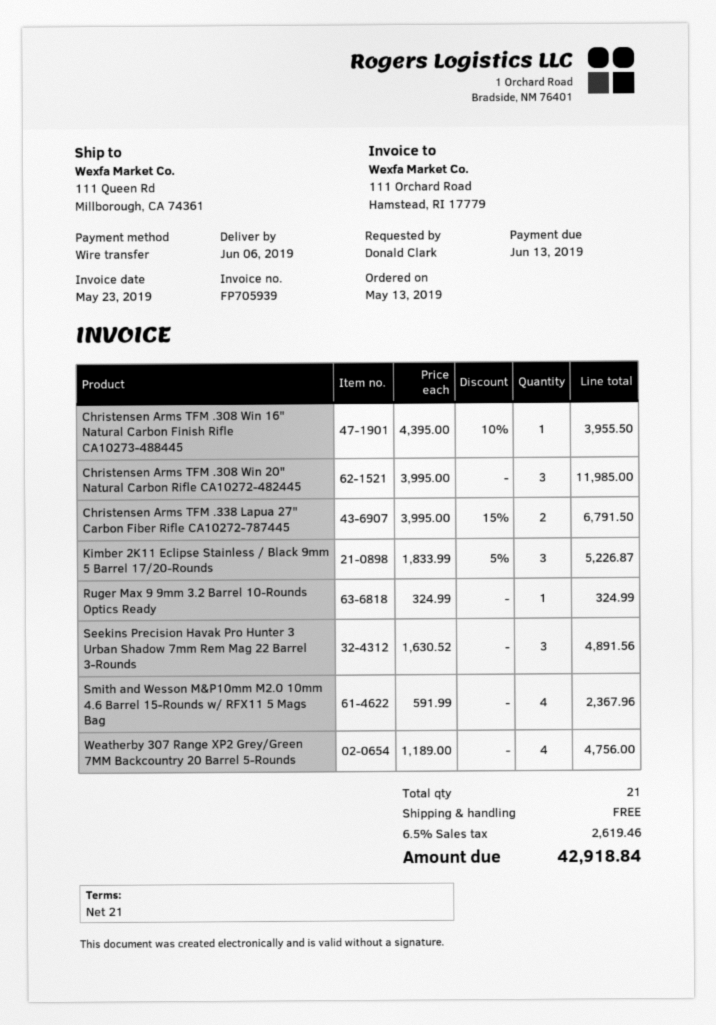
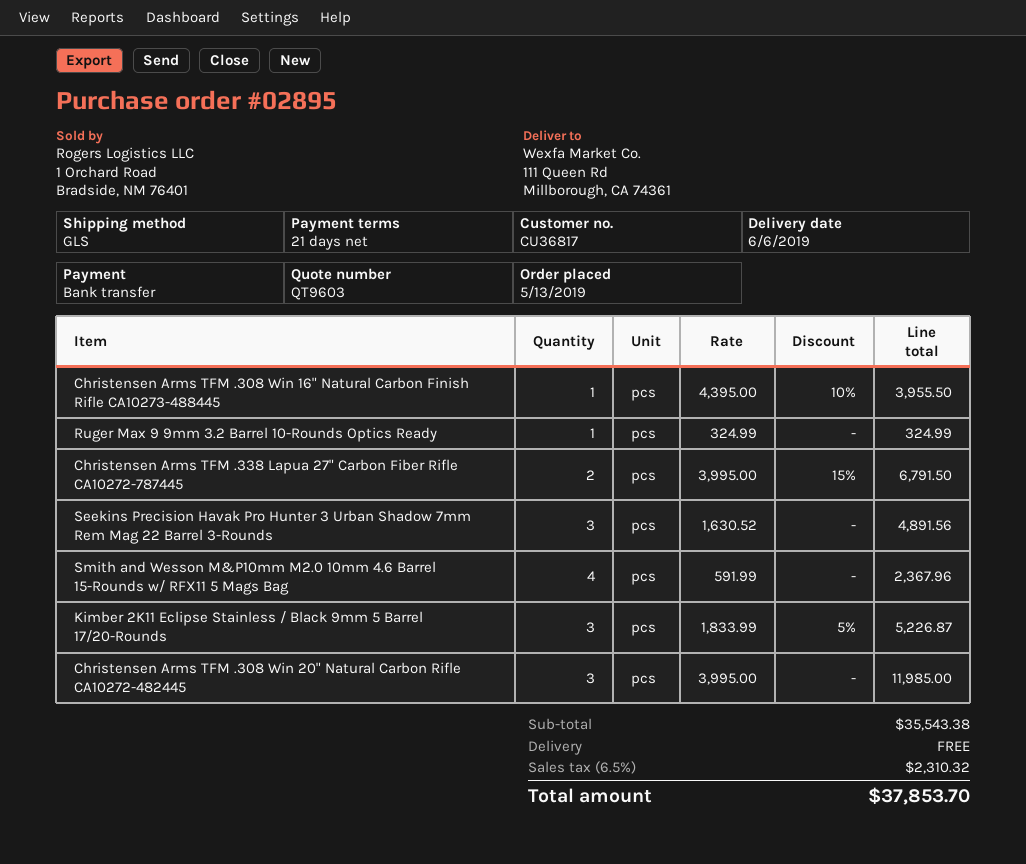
Weatherby 307 Range XP2 Grey/Green 7MM Backcountry 20 Barrel 5-Rounds: 4 x 1189.00 = 4756.00 -> none
tax: 6.5% = 2619.46 -> 6.5% = 2310.32
total: 42918.84 -> 37853.70

